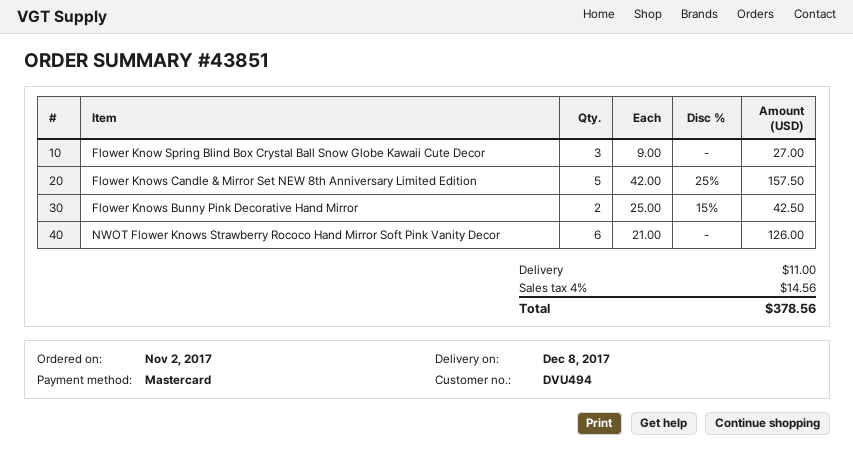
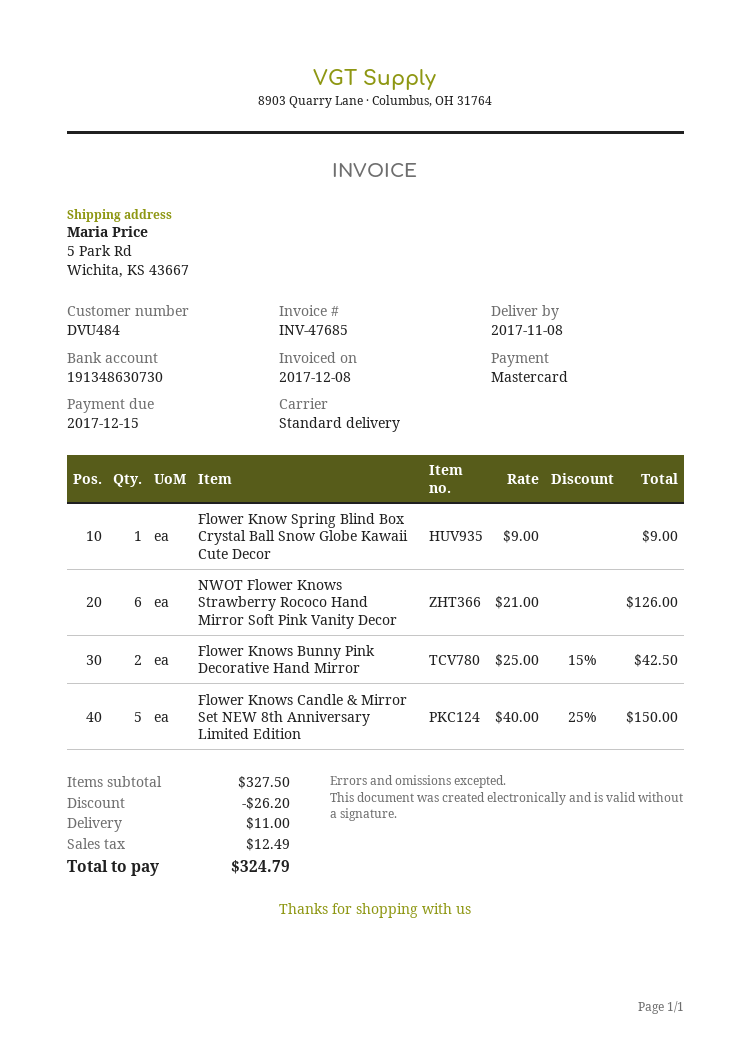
delivery date: 2017-12-08 -> 2017-11-08
customer number: DVU494 -> DVU484
Flower Know Spring Blind Box Crystal Ball Snow Globe Kawaii Cute Decor: 3 x 9.00 = 27.00 -> 1 x 9.00 = 9.00
Flower Knows Candle & Mirror Set NEW 8th Anniversary Limited Edition: 5 x 42.00 - 25% = 157.50 -> 5 x 40.00 - 25% = 150.00
discount: none -> 26.20
tax: 14.56 -> 12.49
total: 378.56 -> 324.79

